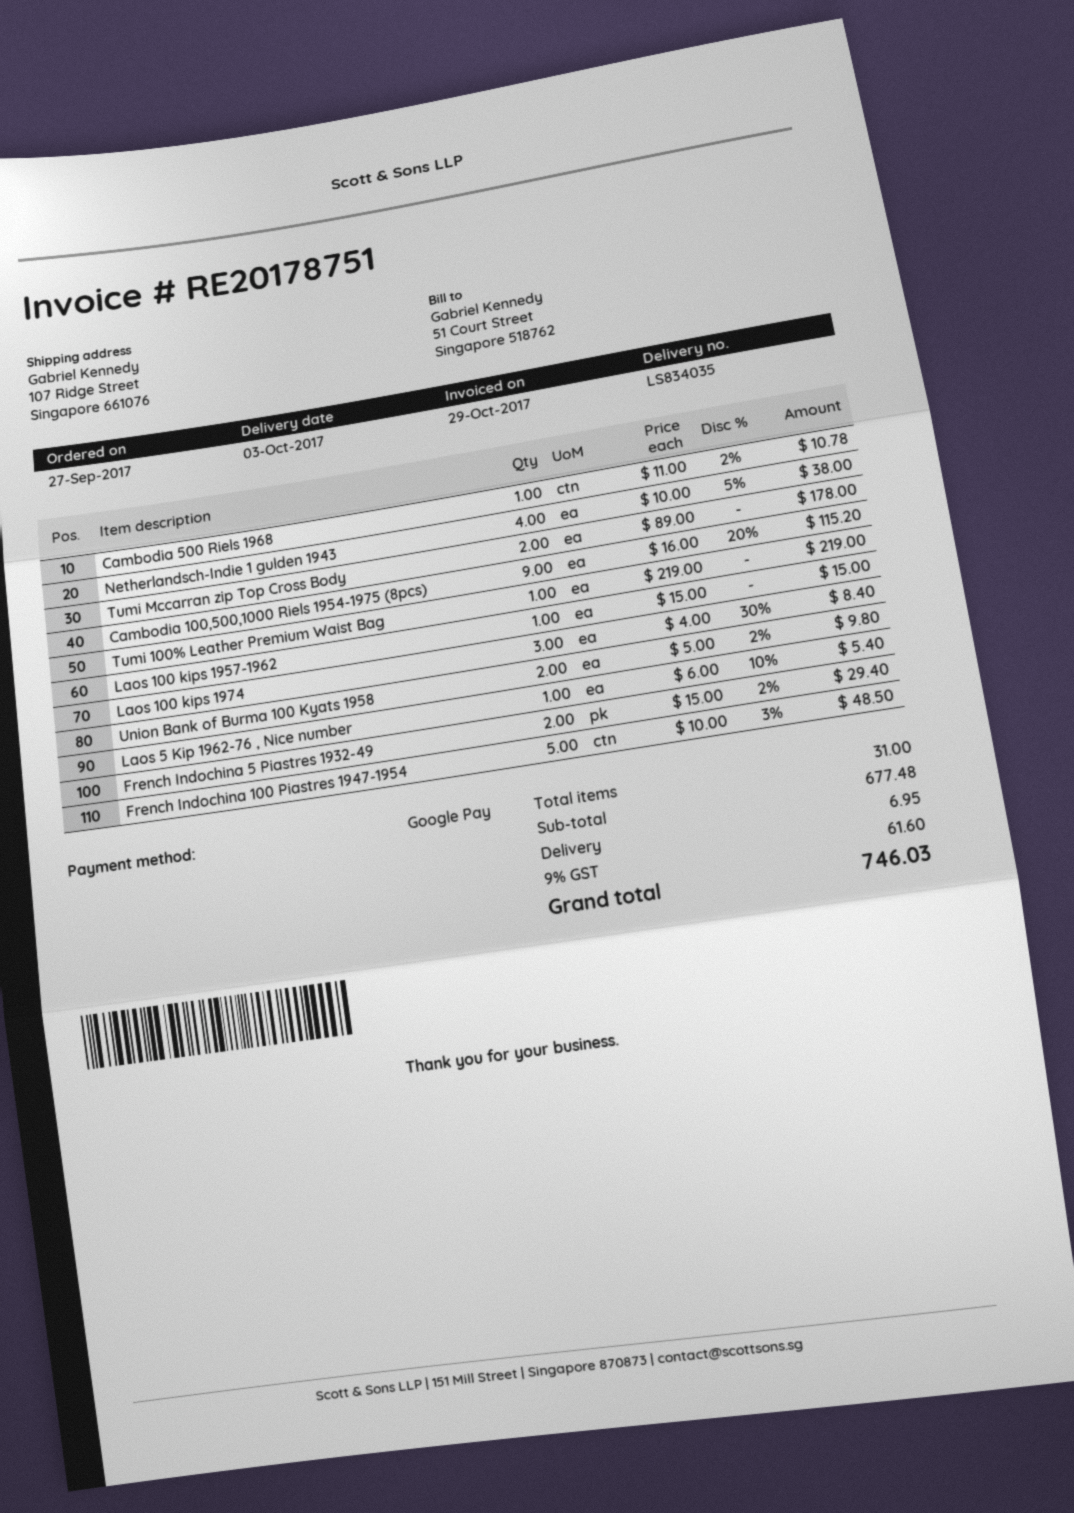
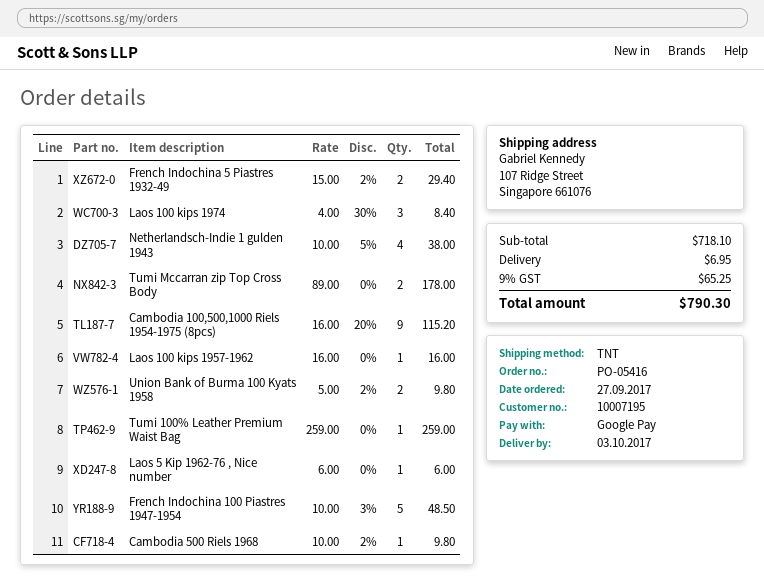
Cambodia 500 Riels 1968: 1 x 11.00 - 2% = 10.78 -> 1 x 10.00 - 2% = 9.80
Tumi 100% Leather Premium Waist Bag: 1 x 219.00 = 219.00 -> 1 x 259.00 = 259.00
Laos 100 kips 1957-1962: 1 x 15.00 = 15.00 -> 1 x 16.00 = 16.00
Laos 5 Kip 1962-76 , Nice number: 1 x 6.00 - 10% = 5.40 -> 1 x 6.00 = 6.00
subtotal: 677.48 -> 718.10
tax: 9% = 61.60 -> 9% = 65.25
total: 746.03 -> 790.30

